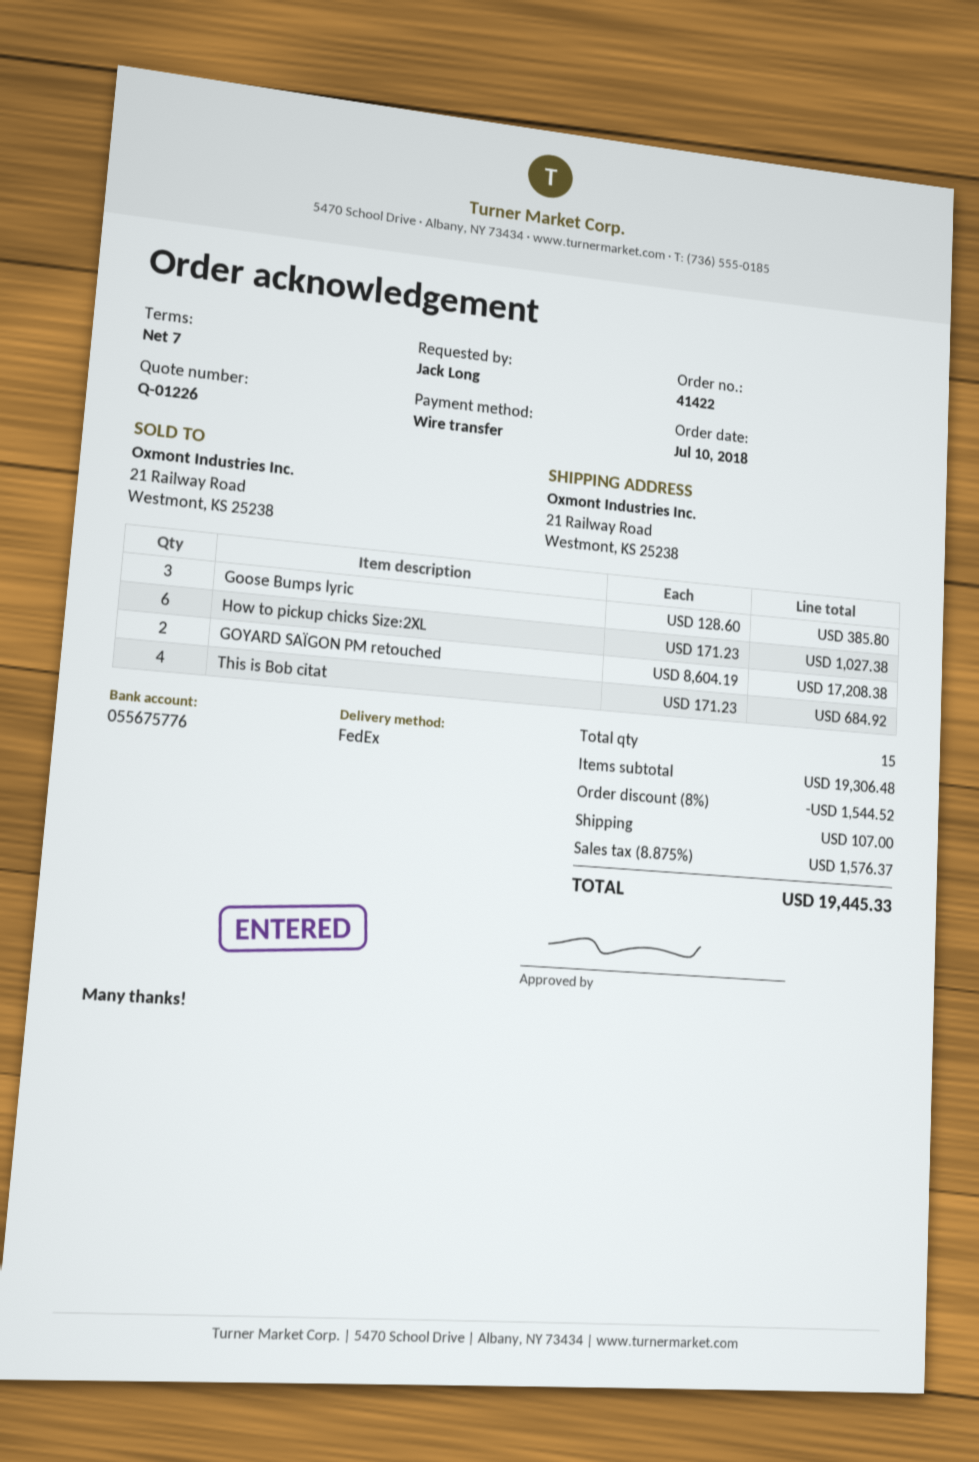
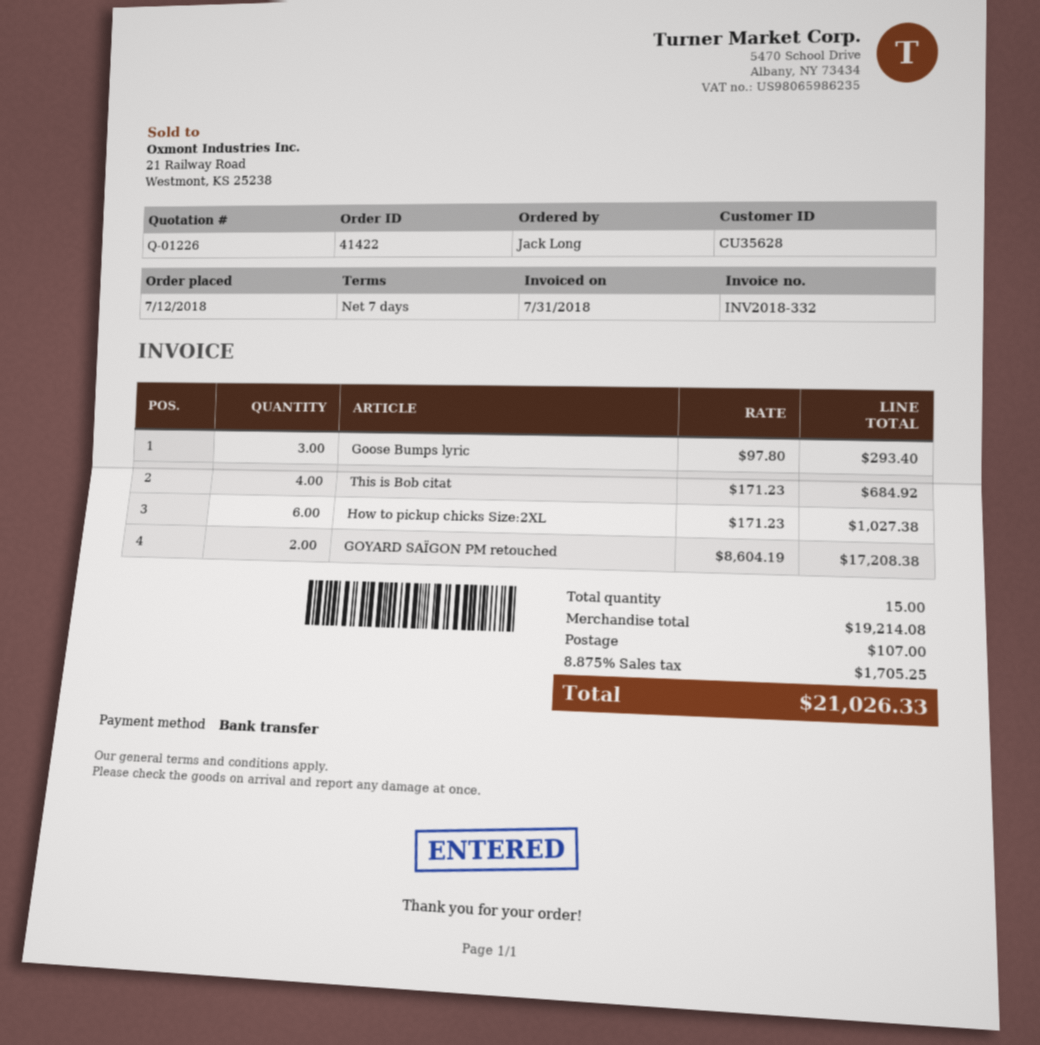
order date: 2018-07-10 -> 2018-07-12
Goose Bumps lyric: 3 x 128.60 = 385.80 -> 3 x 97.80 = 293.40
subtotal: 19306.48 -> 19214.08
discount: 8% = 1544.52 -> none
tax: 8.875% = 1576.37 -> 8.875% = 1705.25
total: 19445.33 -> 21026.33

